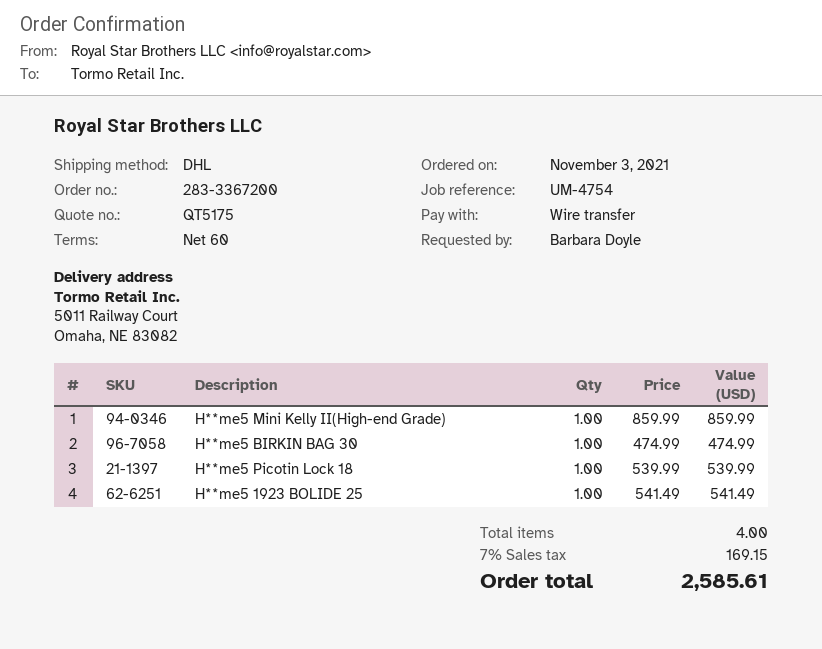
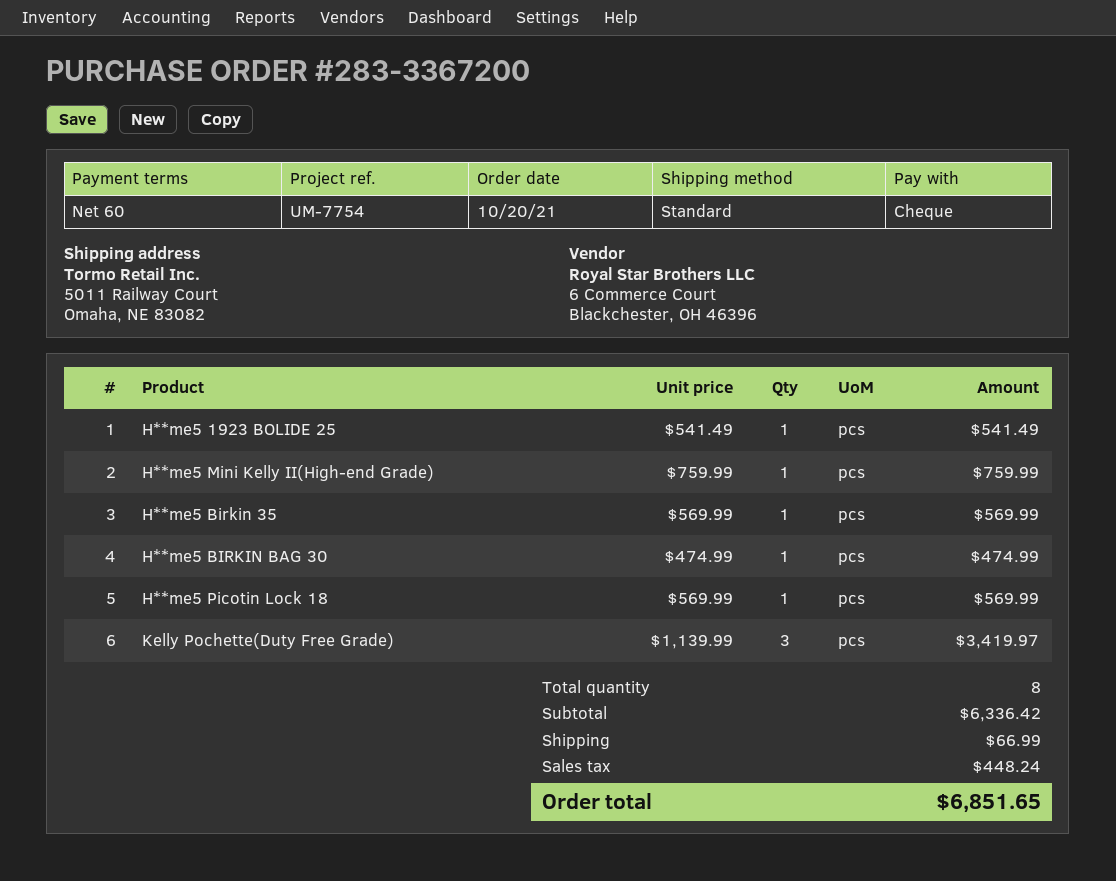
order date: 2021-11-03 -> 2021-10-20
reference: UM-4754 -> UM-7754
payment method: bank transfer -> cheque
shipping method: DHL -> standard
H**me5 Mini Kelly II(High-end Grade): 1 x 859.99 = 859.99 -> 1 x 759.99 = 759.99
H**me5 Picotin Lock 18: 1 x 539.99 = 539.99 -> 1 x 569.99 = 569.99
H**me5 Birkin 35: none -> 1 x 569.99 = 569.99
Kelly Pochette(Duty Free Grade): none -> 3 x 1139.99 = 3419.97
total quantity: 4 -> 8
shipping: none -> 66.99
tax: 169.15 -> 448.24
total: 2585.61 -> 6851.65

